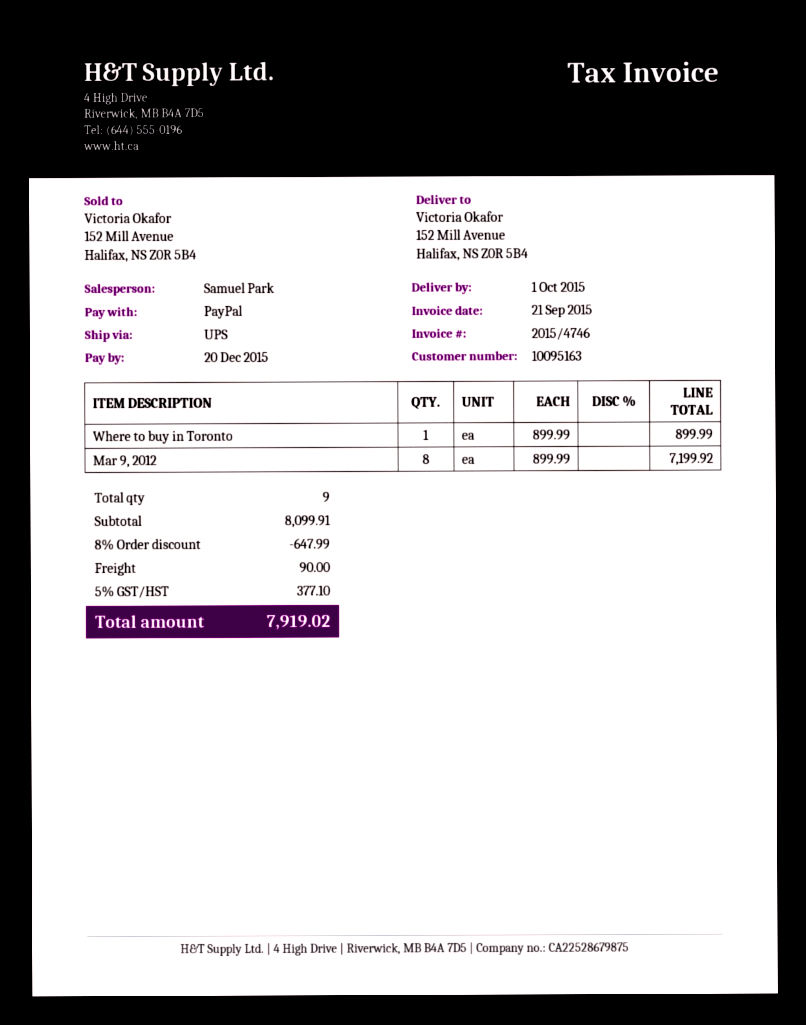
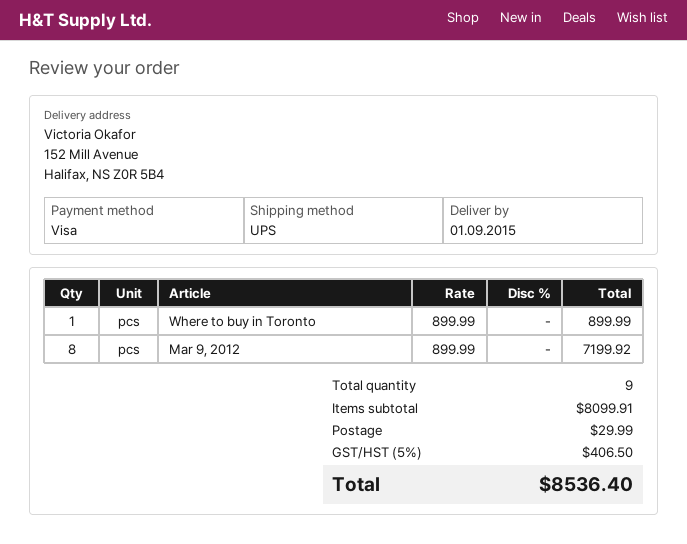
delivery date: 2015-10-01 -> 2015-09-01
payment method: PayPal -> Visa
discount: 8% = 647.99 -> none
shipping: 90.00 -> 29.99
tax: 5% = 377.10 -> 5% = 406.50
total: 7919.02 -> 8536.40

